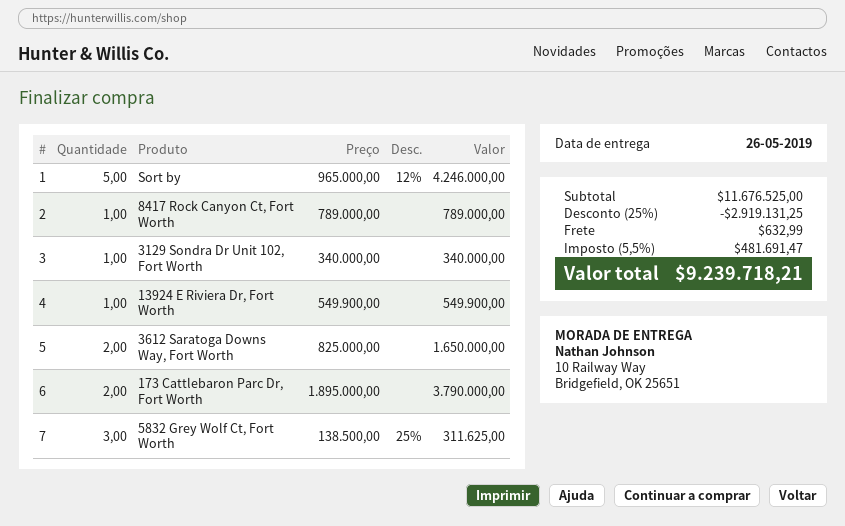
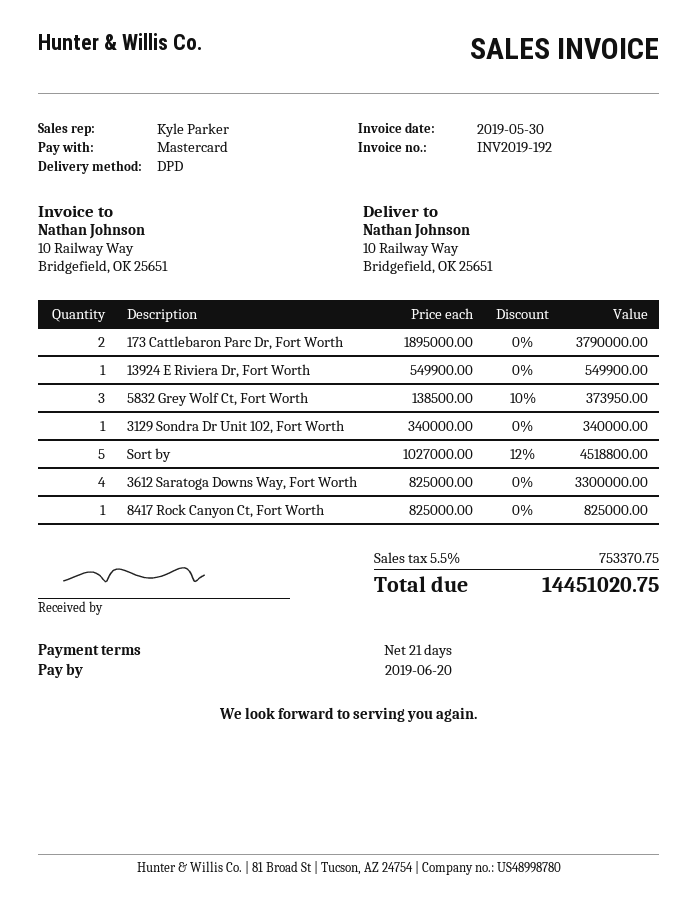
Sort by: 5 x 965000.00 - 12% = 4246000.00 -> 5 x 1027000.00 - 12% = 4518800.00
8417 Rock Canyon Ct, Fort Worth: 1 x 789000.00 = 789000.00 -> 1 x 825000.00 = 825000.00
3612 Saratoga Downs Way, Fort Worth: 2 x 825000.00 = 1650000.00 -> 4 x 825000.00 = 3300000.00
5832 Grey Wolf Ct, Fort Worth: 3 x 138500.00 - 25% = 311625.00 -> 3 x 138500.00 - 10% = 373950.00
discount: 25% = 2919131.25 -> none
shipping: 632.99 -> none
tax: 5.5% = 481691.47 -> 5.5% = 753370.75
total: 9239718.21 -> 14451020.75

